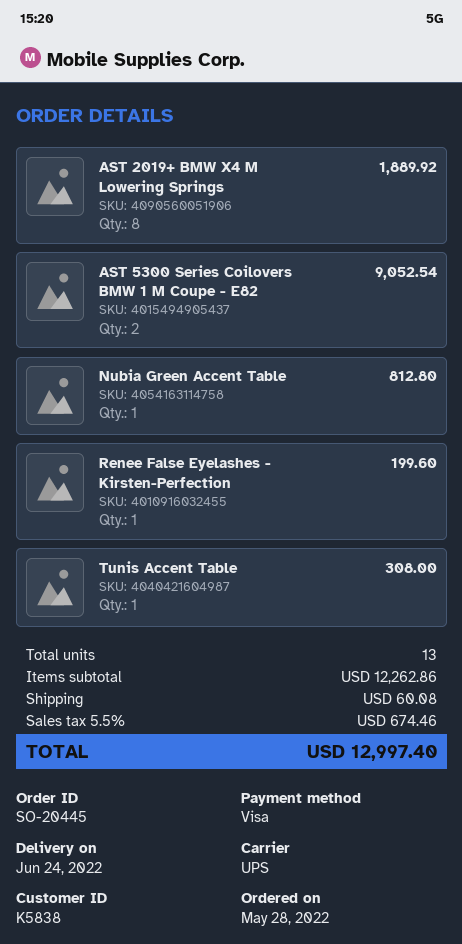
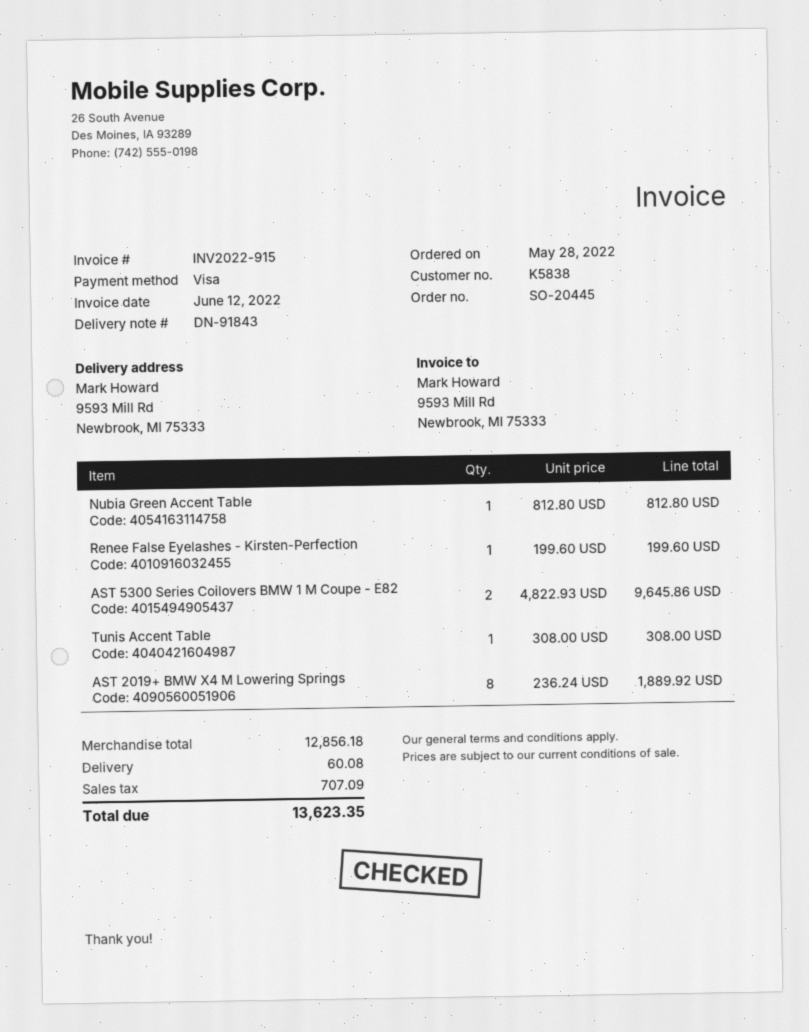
AST 5300 Series Coilovers BMW 1 M Coupe - E82: 2 for 9052.54 -> 2 for 9645.86
subtotal: 12262.86 -> 12856.18
tax: 674.46 -> 707.09
total: 12997.40 -> 13623.35

